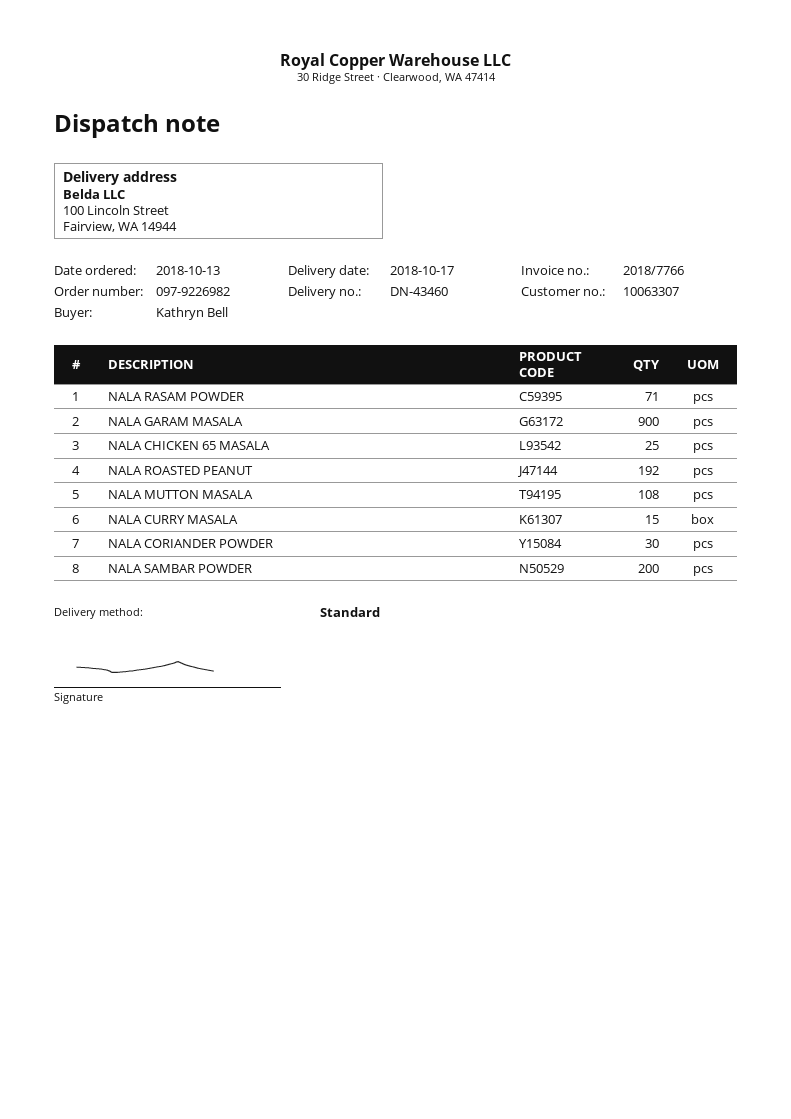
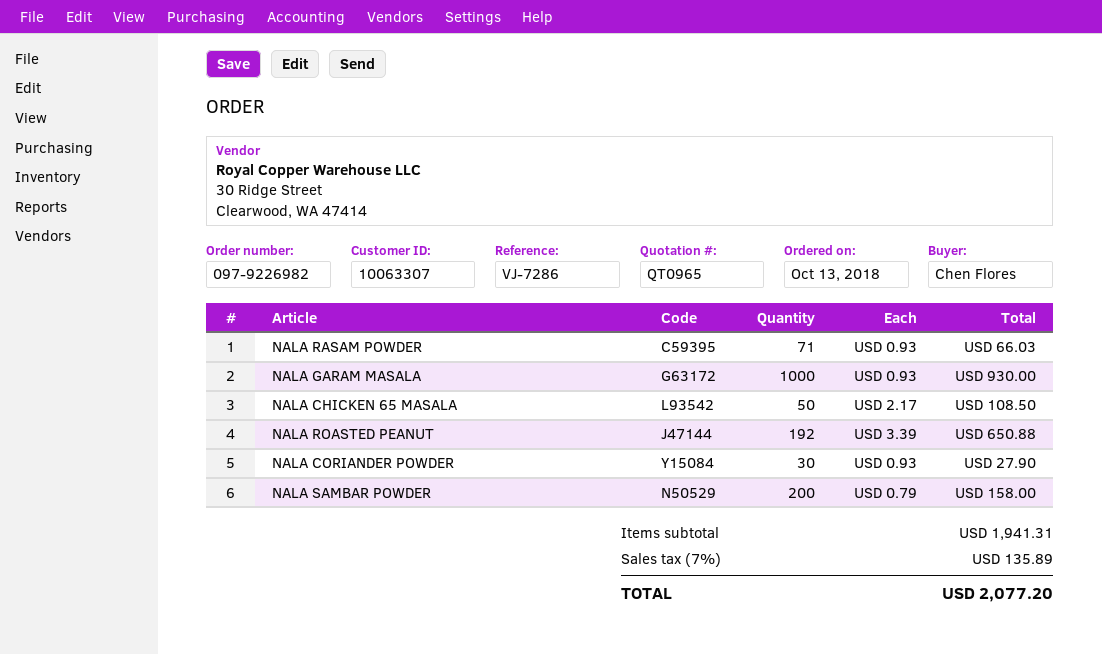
ordered by: Kathryn Bell -> Chen Flores
NALA GARAM MASALA: 900 -> 1000
NALA CHICKEN 65 MASALA: 25 -> 50
NALA MUTTON MASALA: 108 -> none
NALA CURRY MASALA: 15 -> none

